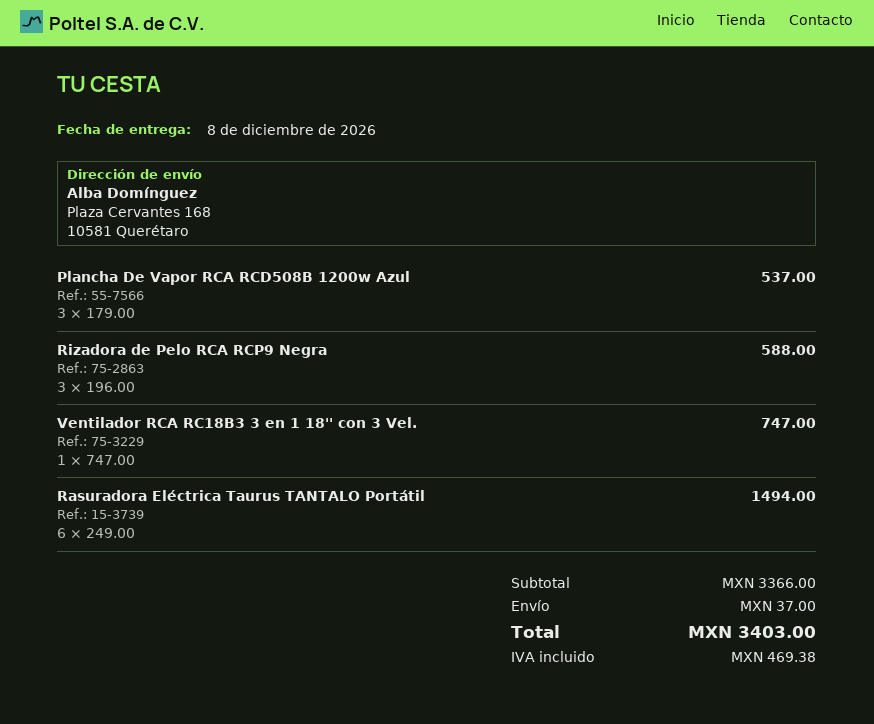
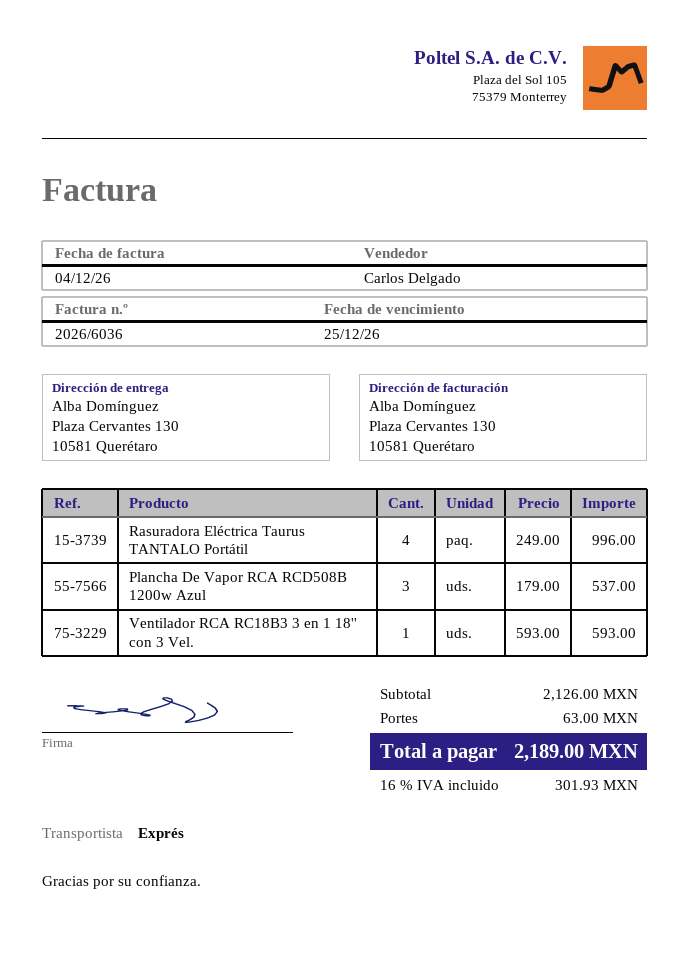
ship to: Plaza Cervantes 168, 10581 Querétaro -> Plaza Cervantes 130, 10581 Querétaro
Rizadora de Pelo RCA RCP9 Negra: 3 x 196.00 = 588.00 -> none
Ventilador RCA RC18B3 3 en 1 18'' con 3 Vel.: 1 x 747.00 = 747.00 -> 1 x 593.00 = 593.00
Rasuradora Eléctrica Taurus TANTALO Portátil: 6 x 249.00 = 1494.00 -> 4 x 249.00 = 996.00
subtotal: 3366.00 -> 2126.00
shipping: 37.00 -> 63.00
tax: 469.38 -> 301.93
total: 3403.00 -> 2189.00

